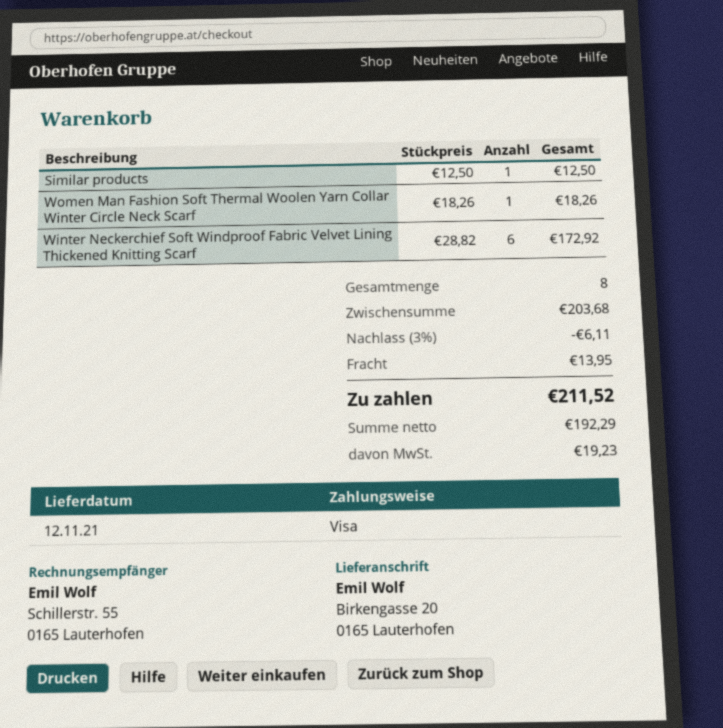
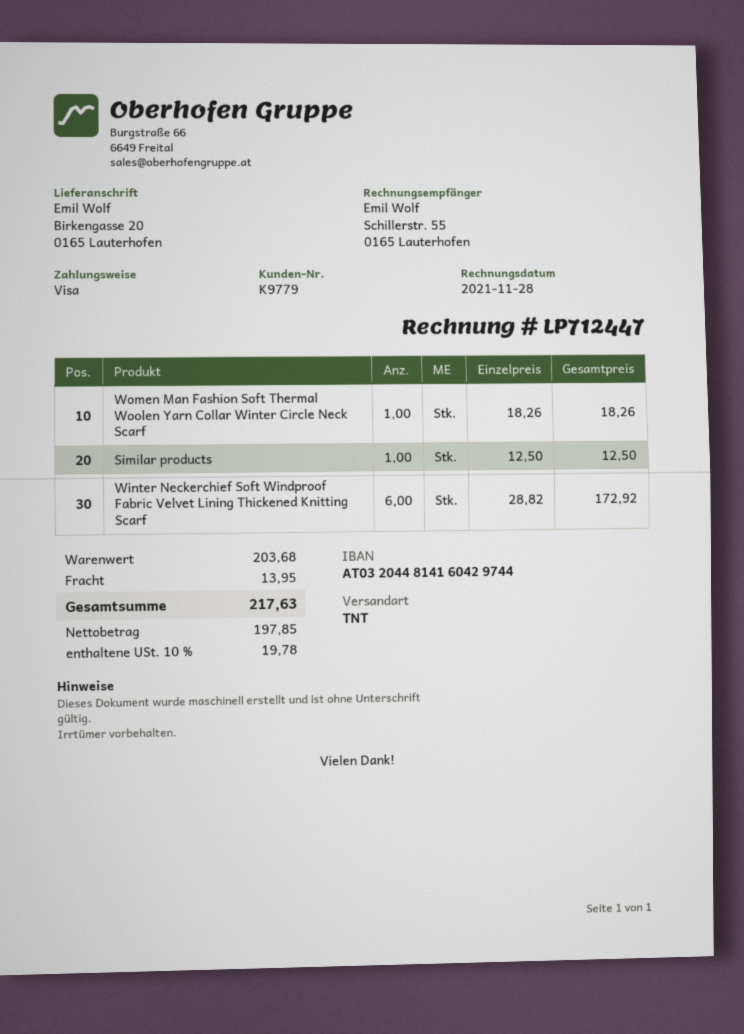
discount: 3% = 6.11 -> none
net: 192.29 -> 197.85
tax: 19.23 -> 19.78
total: 211.52 -> 217.63

